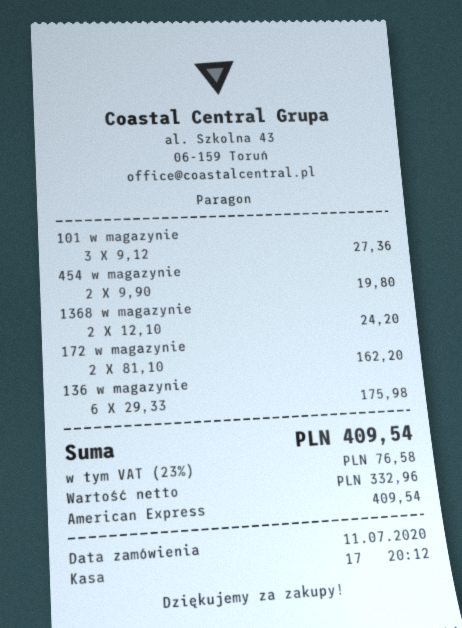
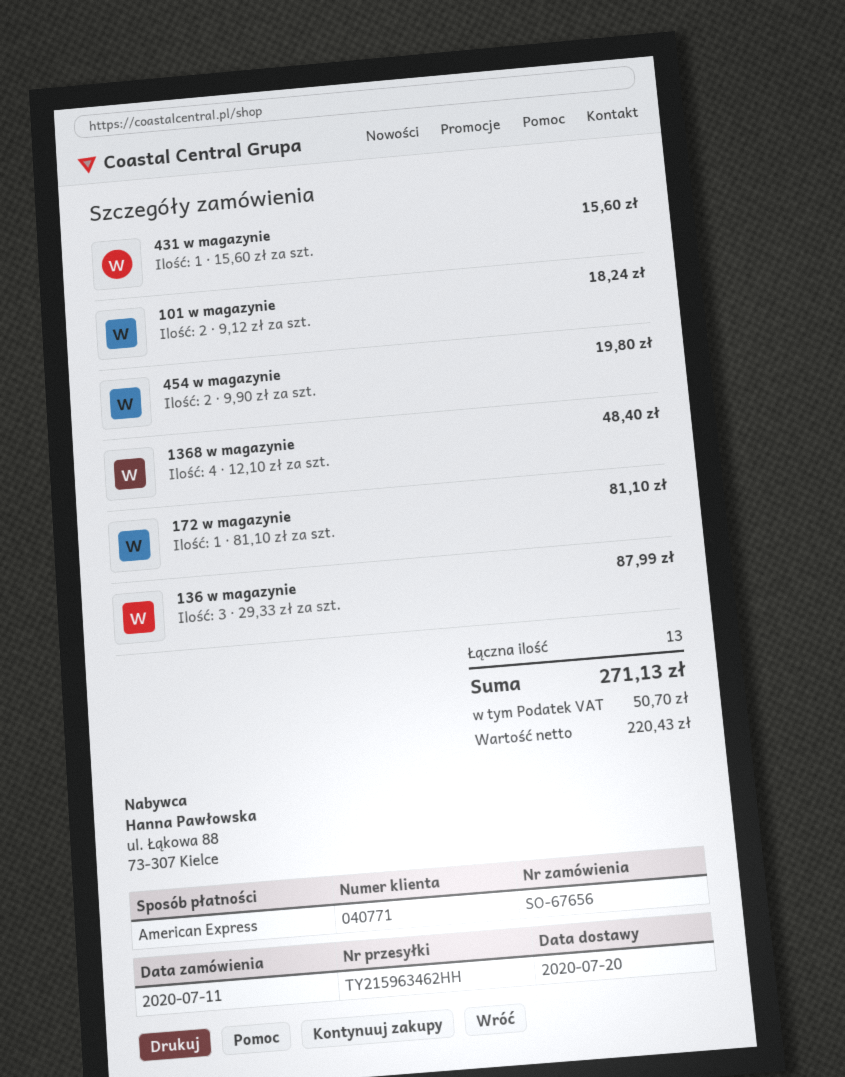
101 w magazynie: 3 x 9.12 = 27.36 -> 2 x 9.12 = 18.24
1368 w magazynie: 2 x 12.10 = 24.20 -> 4 x 12.10 = 48.40
172 w magazynie: 2 x 81.10 = 162.20 -> 1 x 81.10 = 81.10
136 w magazynie: 6 x 29.33 = 175.98 -> 3 x 29.33 = 87.99
431 w magazynie: none -> 1 x 15.60 = 15.60
net: 332.96 -> 220.43
tax: 76.58 -> 50.70
total: 409.54 -> 271.13

